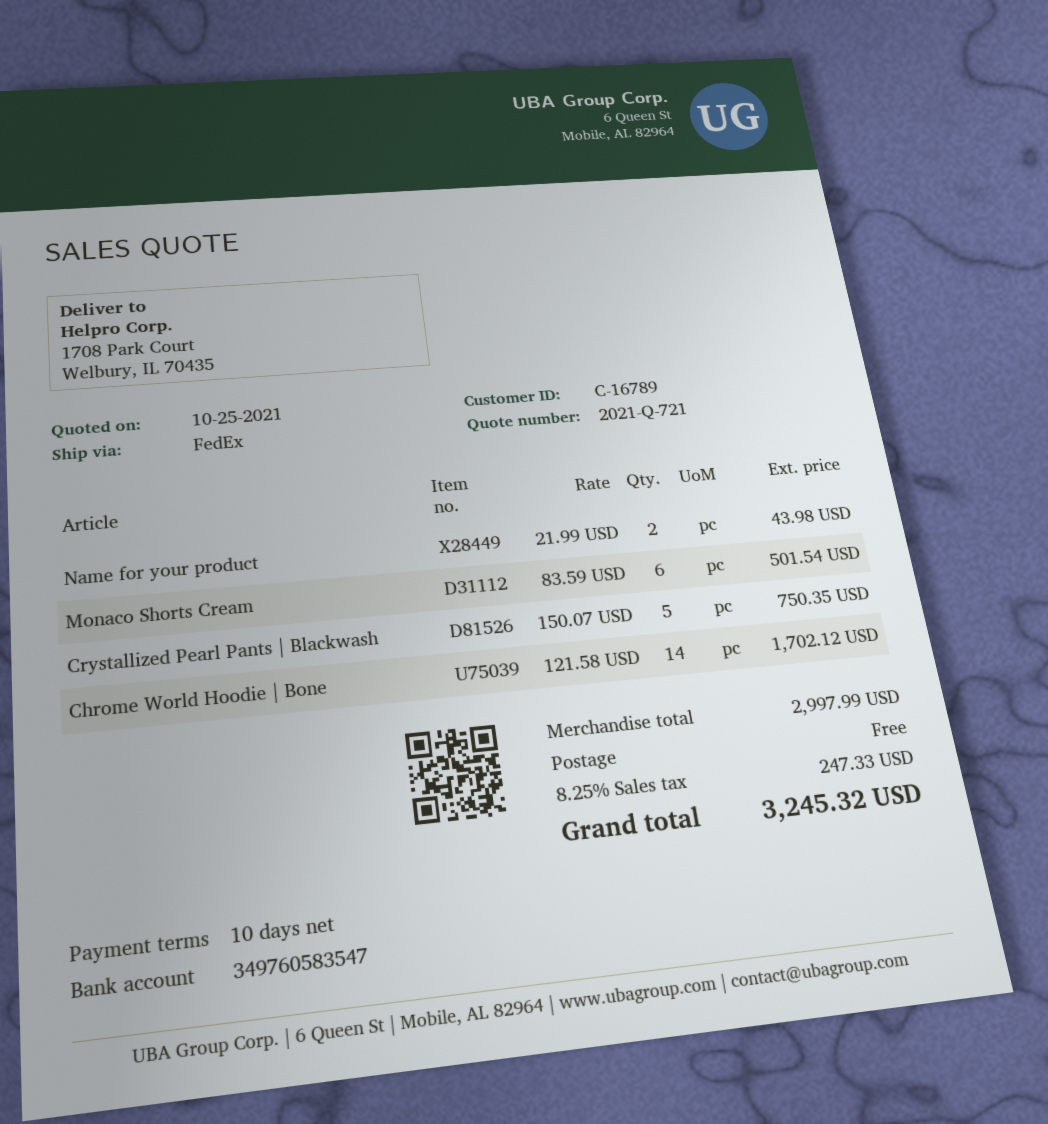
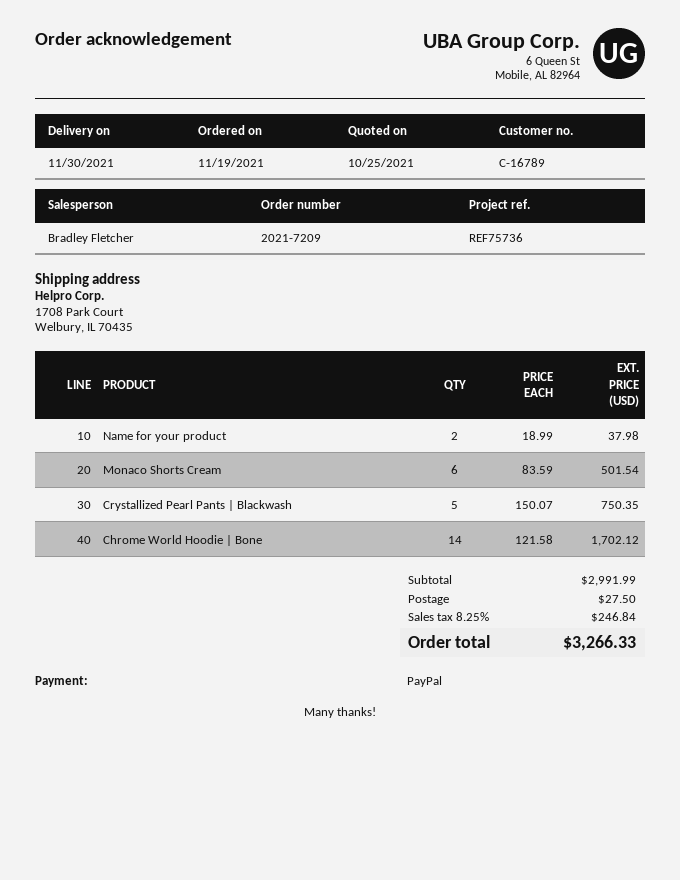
Name for your product: 2 x 21.99 = 43.98 -> 2 x 18.99 = 37.98
subtotal: 2997.99 -> 2991.99
shipping: 0.00 -> 27.50
tax: 8.25% = 247.33 -> 8.25% = 246.84
total: 3245.32 -> 3266.33

